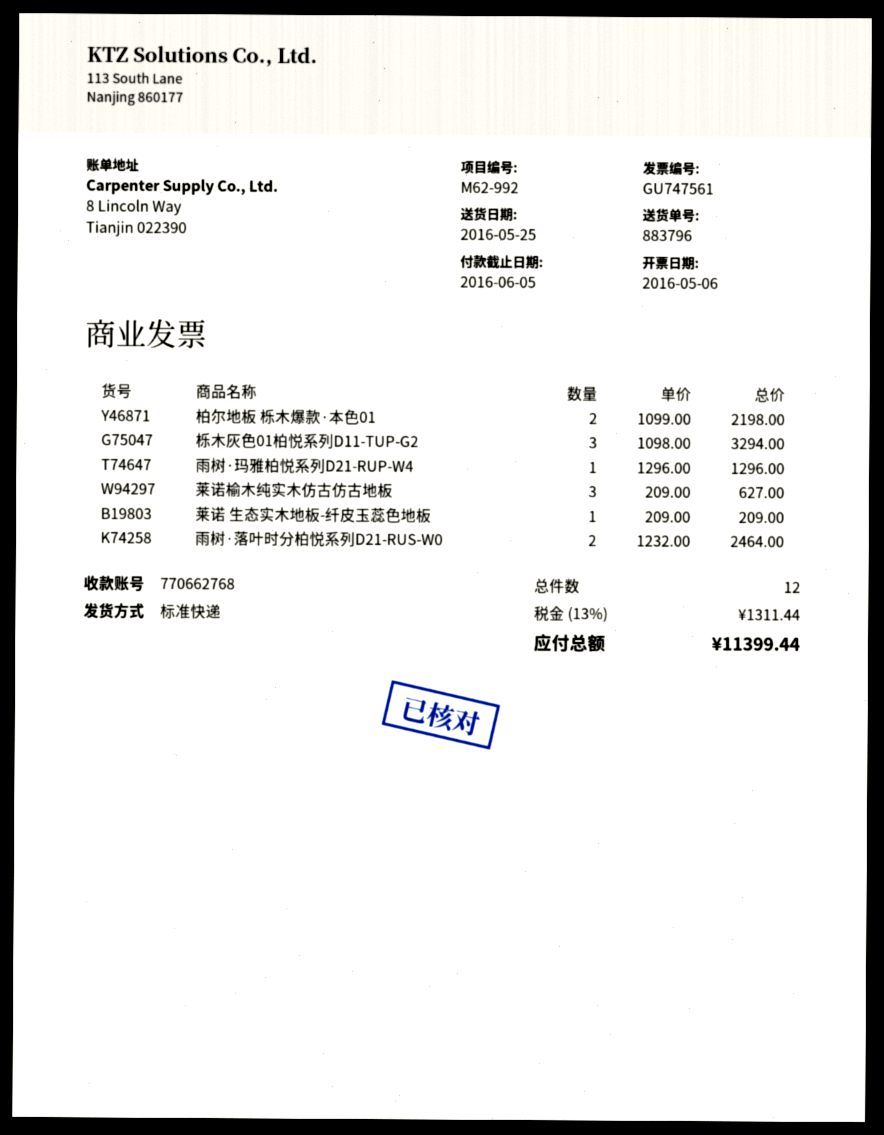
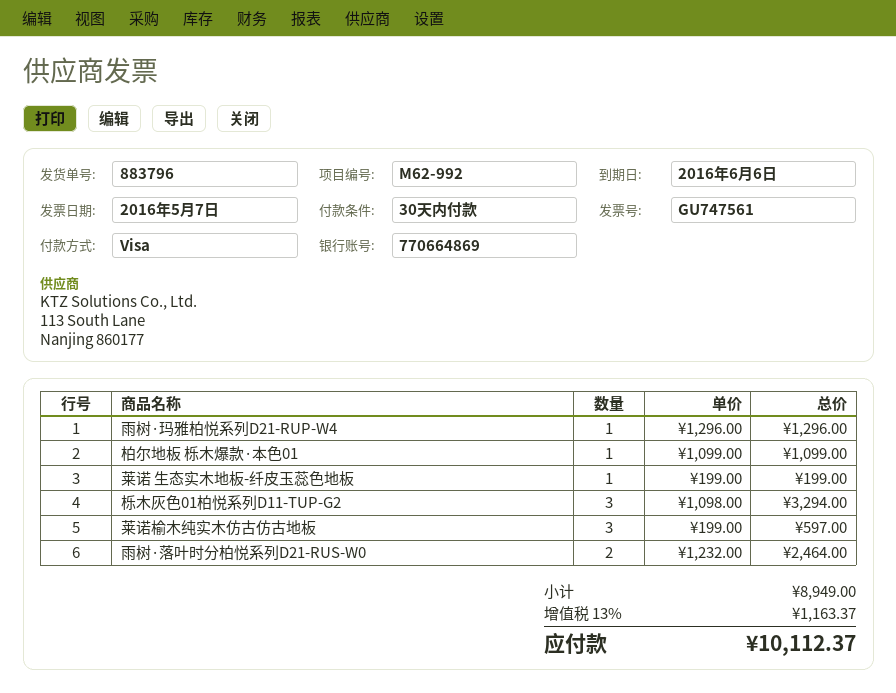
invoice date: 2016-05-06 -> 2016-05-07
due date: 2016-06-05 -> 2016-06-06
bank account: 770662768 -> 770664869
柏尔地板 栎木爆款·本色01: 2 x 1099.00 = 2198.00 -> 1 x 1099.00 = 1099.00
莱诺榆木纯实木仿古仿古地板: 3 x 209.00 = 627.00 -> 3 x 199.00 = 597.00
莱诺 生态实木地板-纤皮玉蕊色地板: 1 x 209.00 = 209.00 -> 1 x 199.00 = 199.00
tax: 13% = 1311.44 -> 13% = 1163.37
total: 11399.44 -> 10112.37

